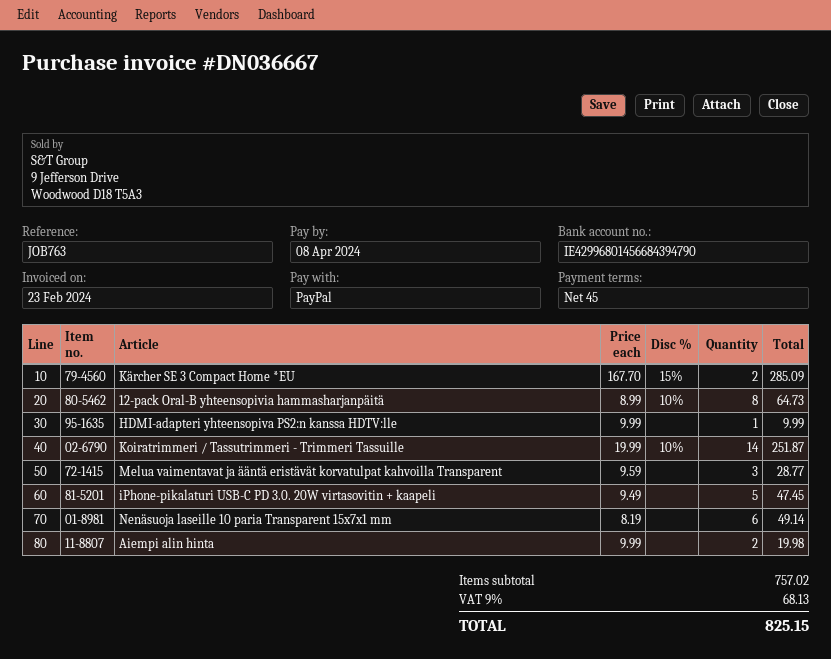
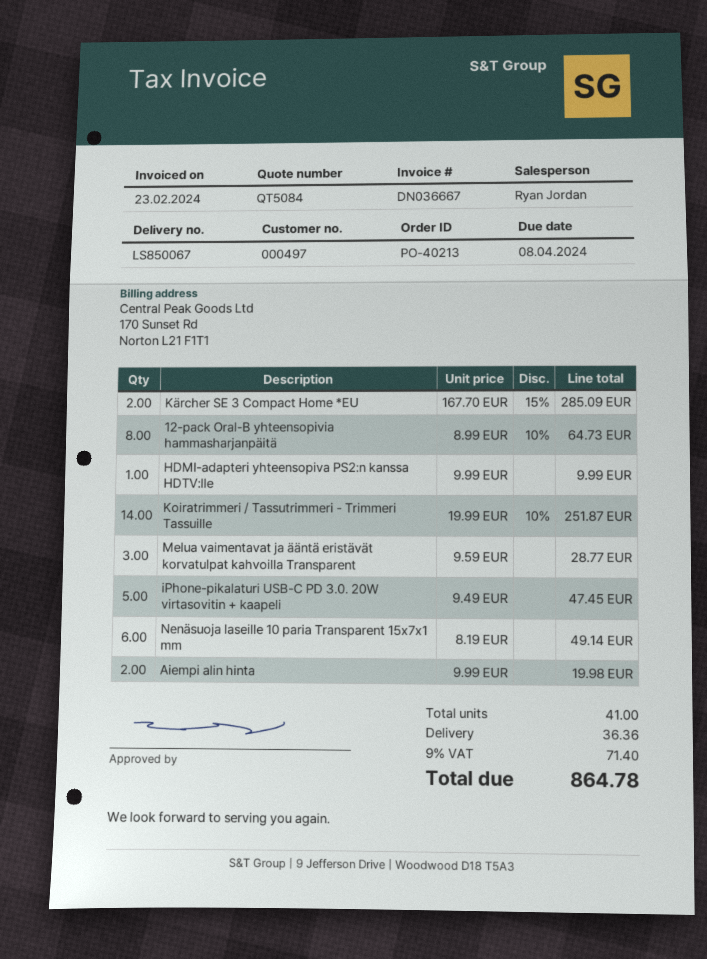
shipping: none -> 36.36
tax: 9% = 68.13 -> 9% = 71.40
total: 825.15 -> 864.78

